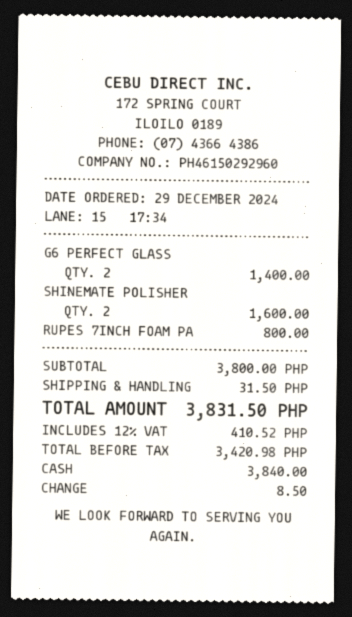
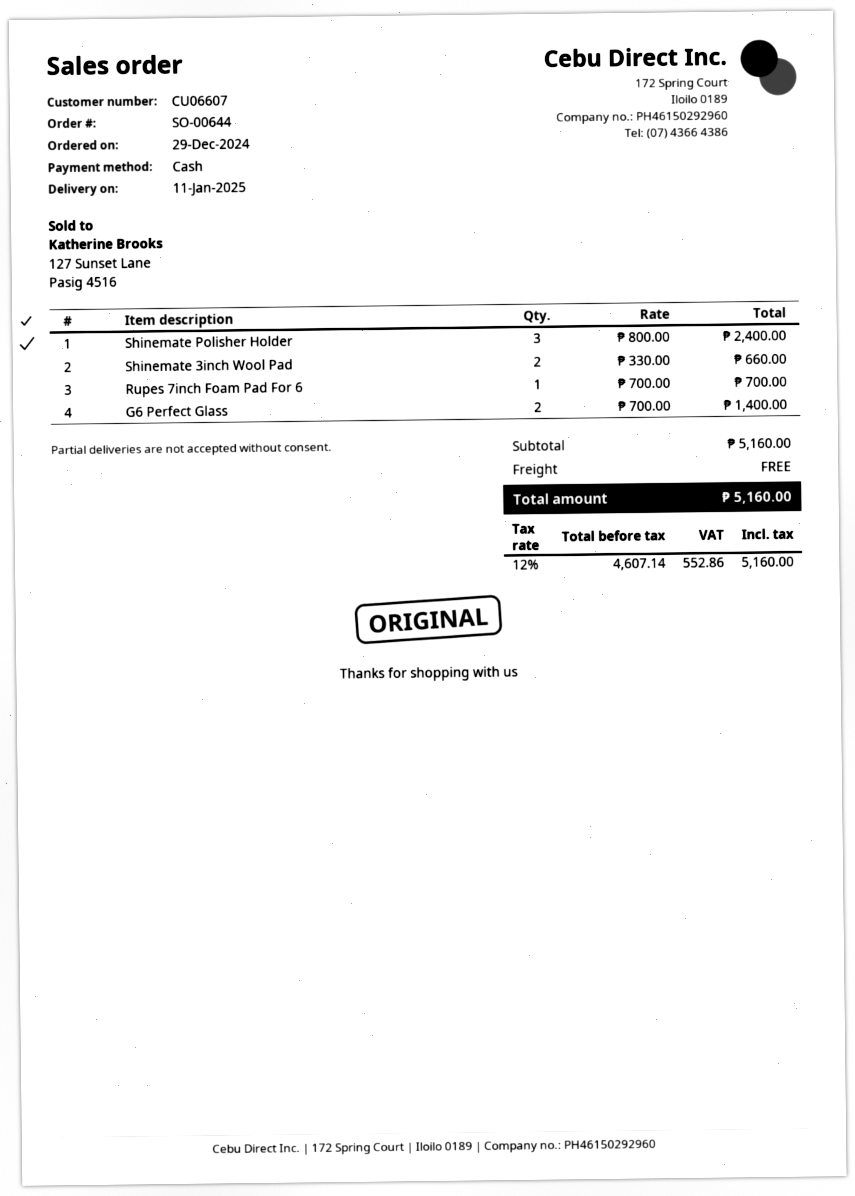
SHINEMATE POLISHER: 2 for 1600.00 -> 3 for 2400.00
RUPES 7INCH FOAM PA: 1 for 800.00 -> 1 for 700.00
Shinemate 3inch Wool Pad: none -> 2 for 660.00
subtotal: 3800.00 -> 5160.00
shipping: 31.50 -> 0.00
net: 3420.98 -> 4607.14
tax: 12% = 410.52 -> 12% = 552.86
total: 3831.50 -> 5160.00

